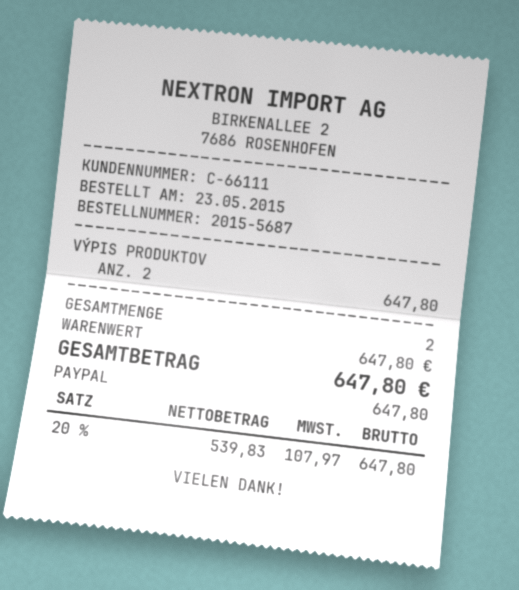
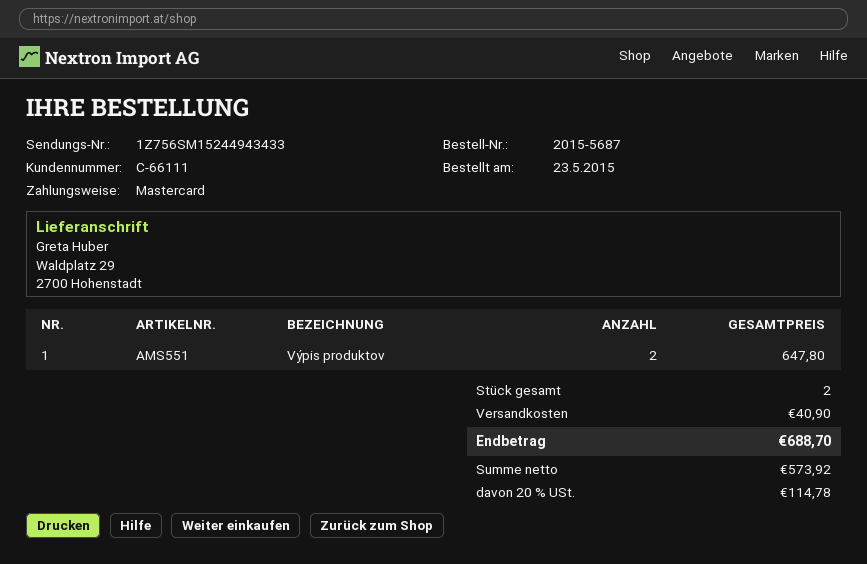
payment method: PayPal -> Mastercard
shipping: none -> 40.90
net: 539.83 -> 573.92
tax: 20% = 107.97 -> 20% = 114.78
total: 647.80 -> 688.70

